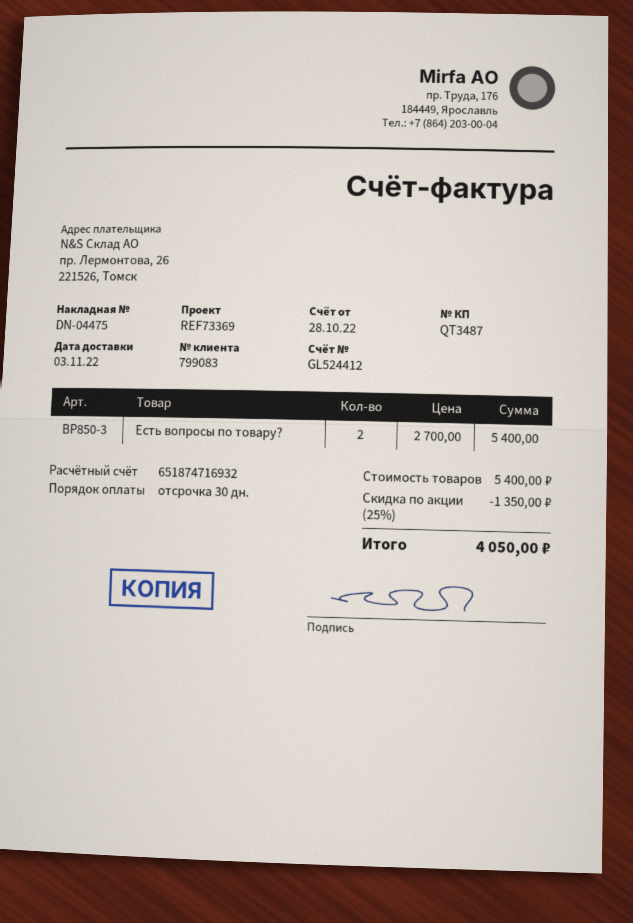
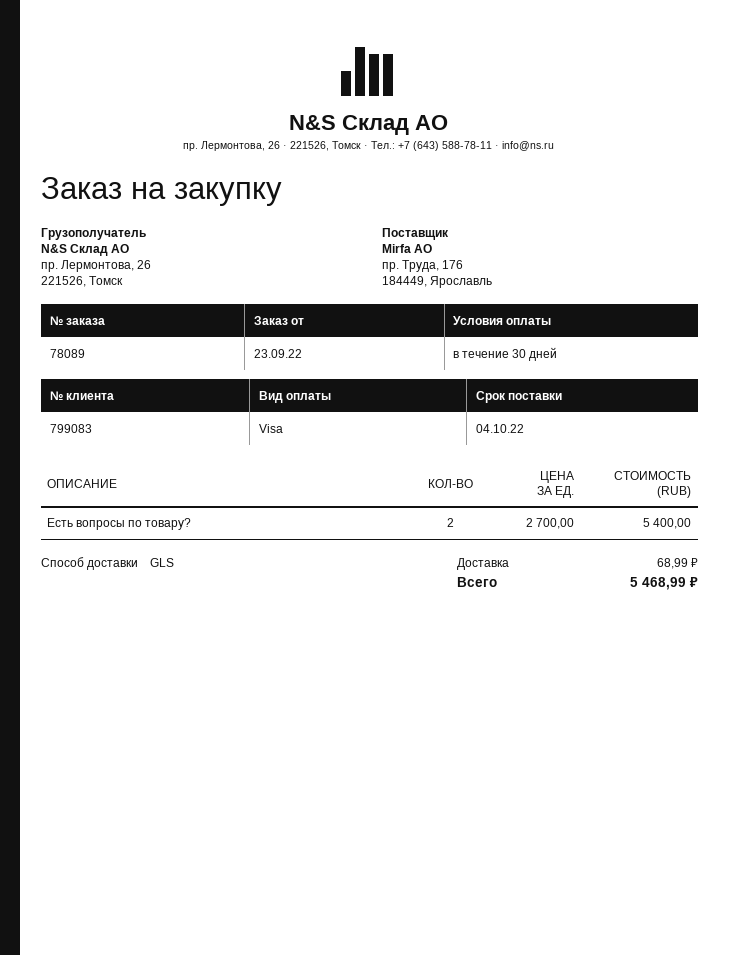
delivery date: 2022-11-03 -> 2022-10-04
discount: 25% = 1350.00 -> none
shipping: none -> 68.99
total: 4050.00 -> 5468.99

